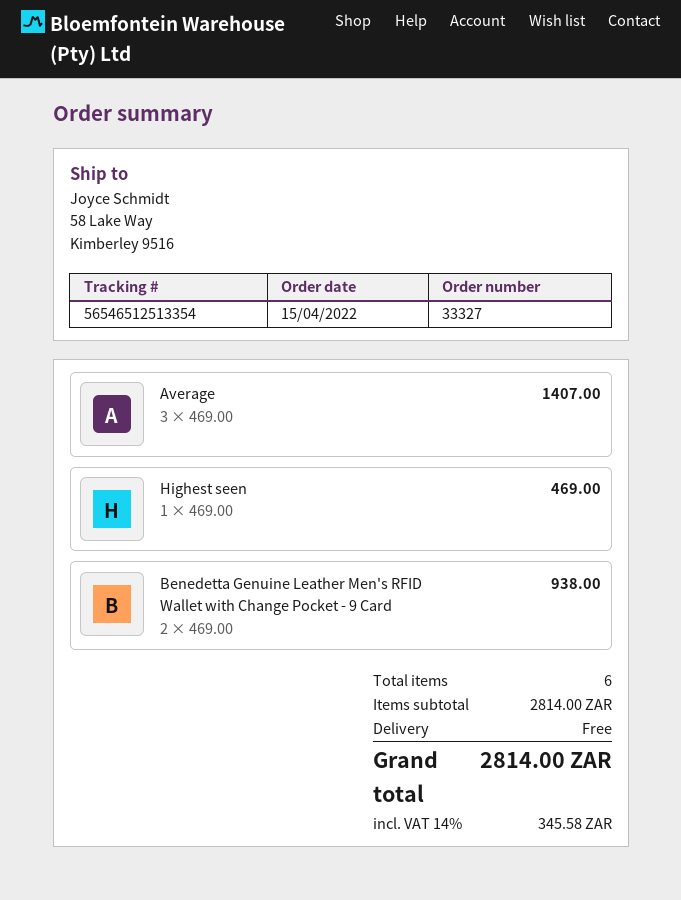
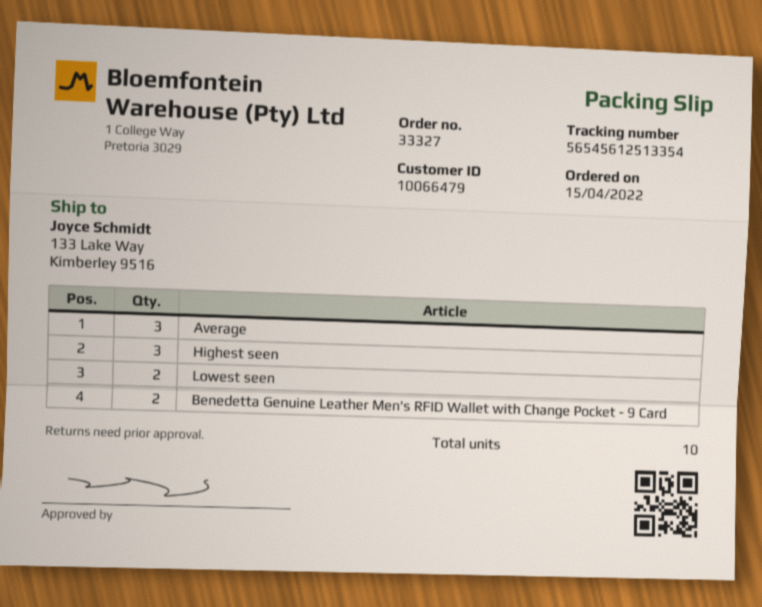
tracking number: 56546512513354 -> 56545612513354
ship to: 58 Lake Way, Kimberley 9516 -> 133 Lake Way, Kimberley 9516
Highest seen: 1 -> 3
Lowest seen: none -> 2
total quantity: 6 -> 10

